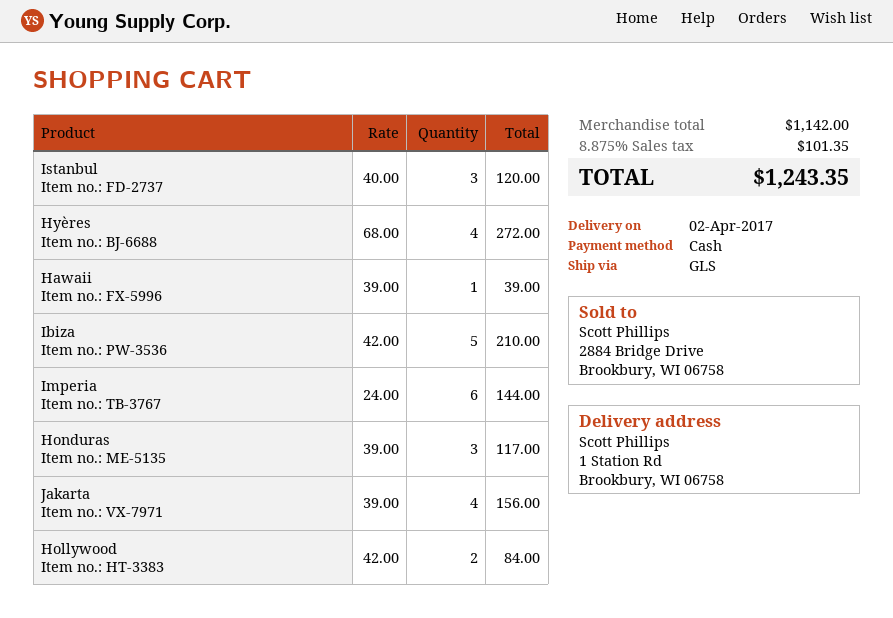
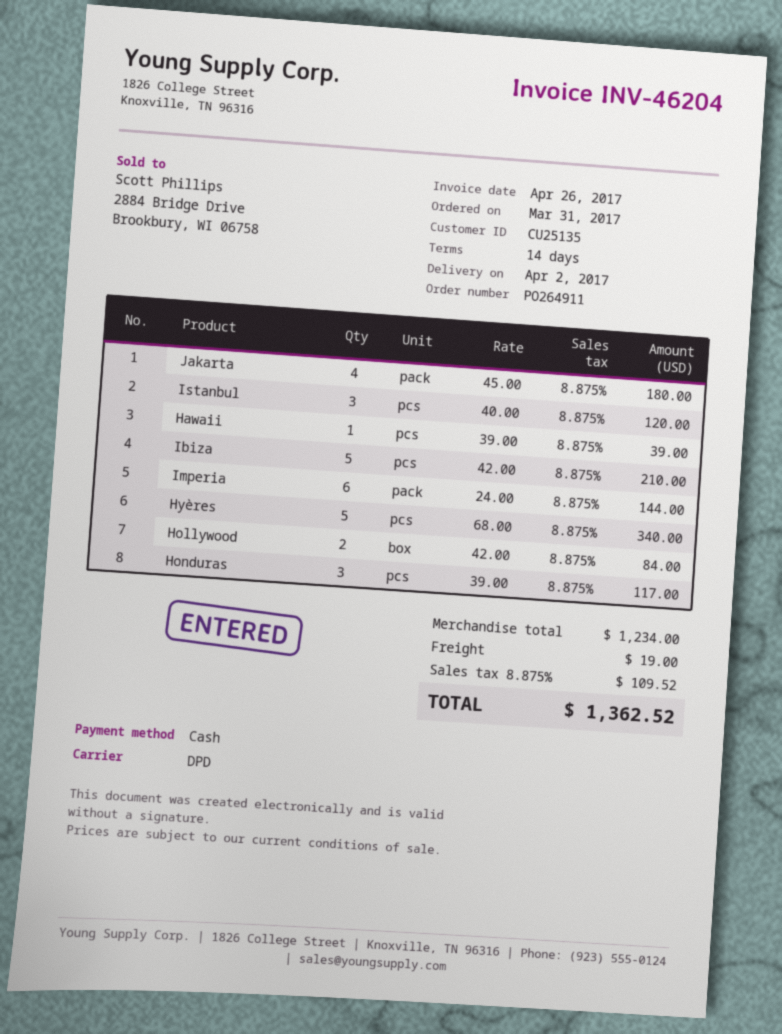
shipping method: GLS -> DPD
Hyères: 4 x 68.00 = 272.00 -> 5 x 68.00 = 340.00
Jakarta: 4 x 39.00 = 156.00 -> 4 x 45.00 = 180.00
subtotal: 1142.00 -> 1234.00
shipping: none -> 19.00
tax: 8.875% = 101.35 -> 8.875% = 109.52
total: 1243.35 -> 1362.52

